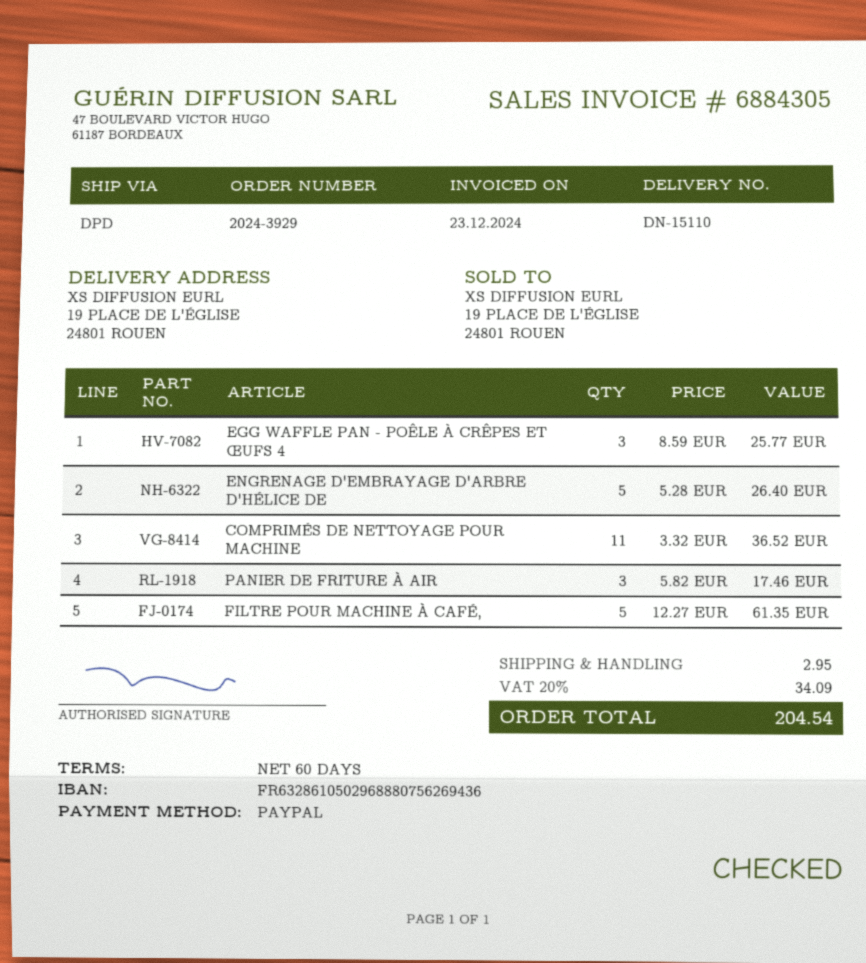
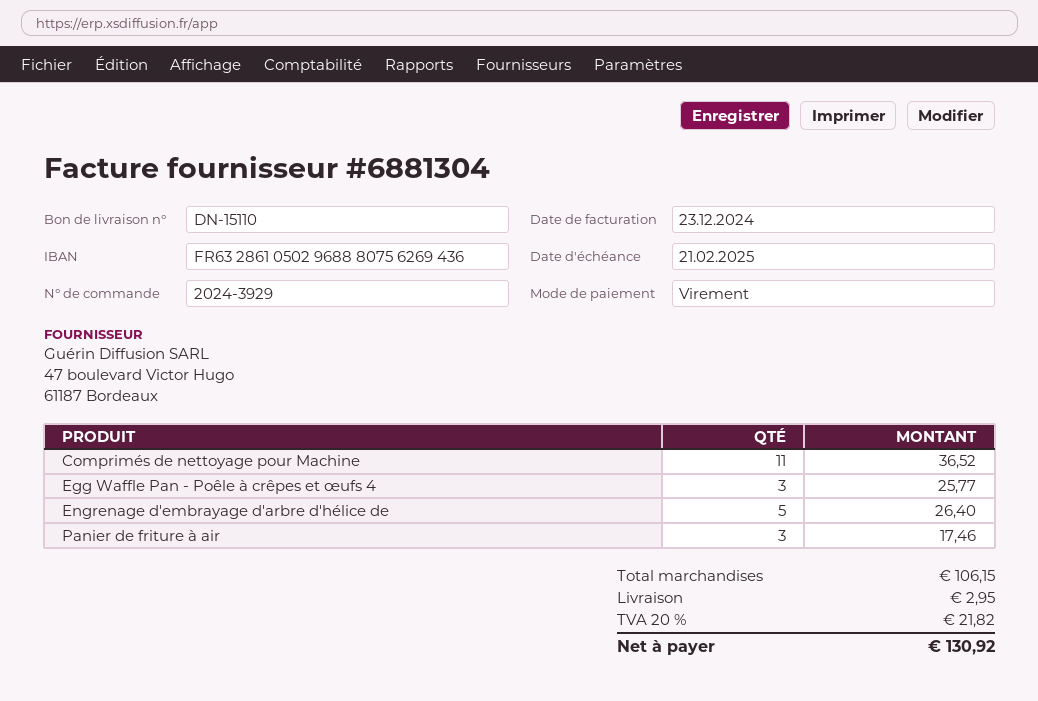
invoice number: 6884305 -> 6881304
payment method: PayPal -> bank transfer
FILTRE POUR MACHINE À CAFÉ,: 5 for 61.35 -> none
tax: 20% = 34.09 -> 20% = 21.82
total: 204.54 -> 130.92

